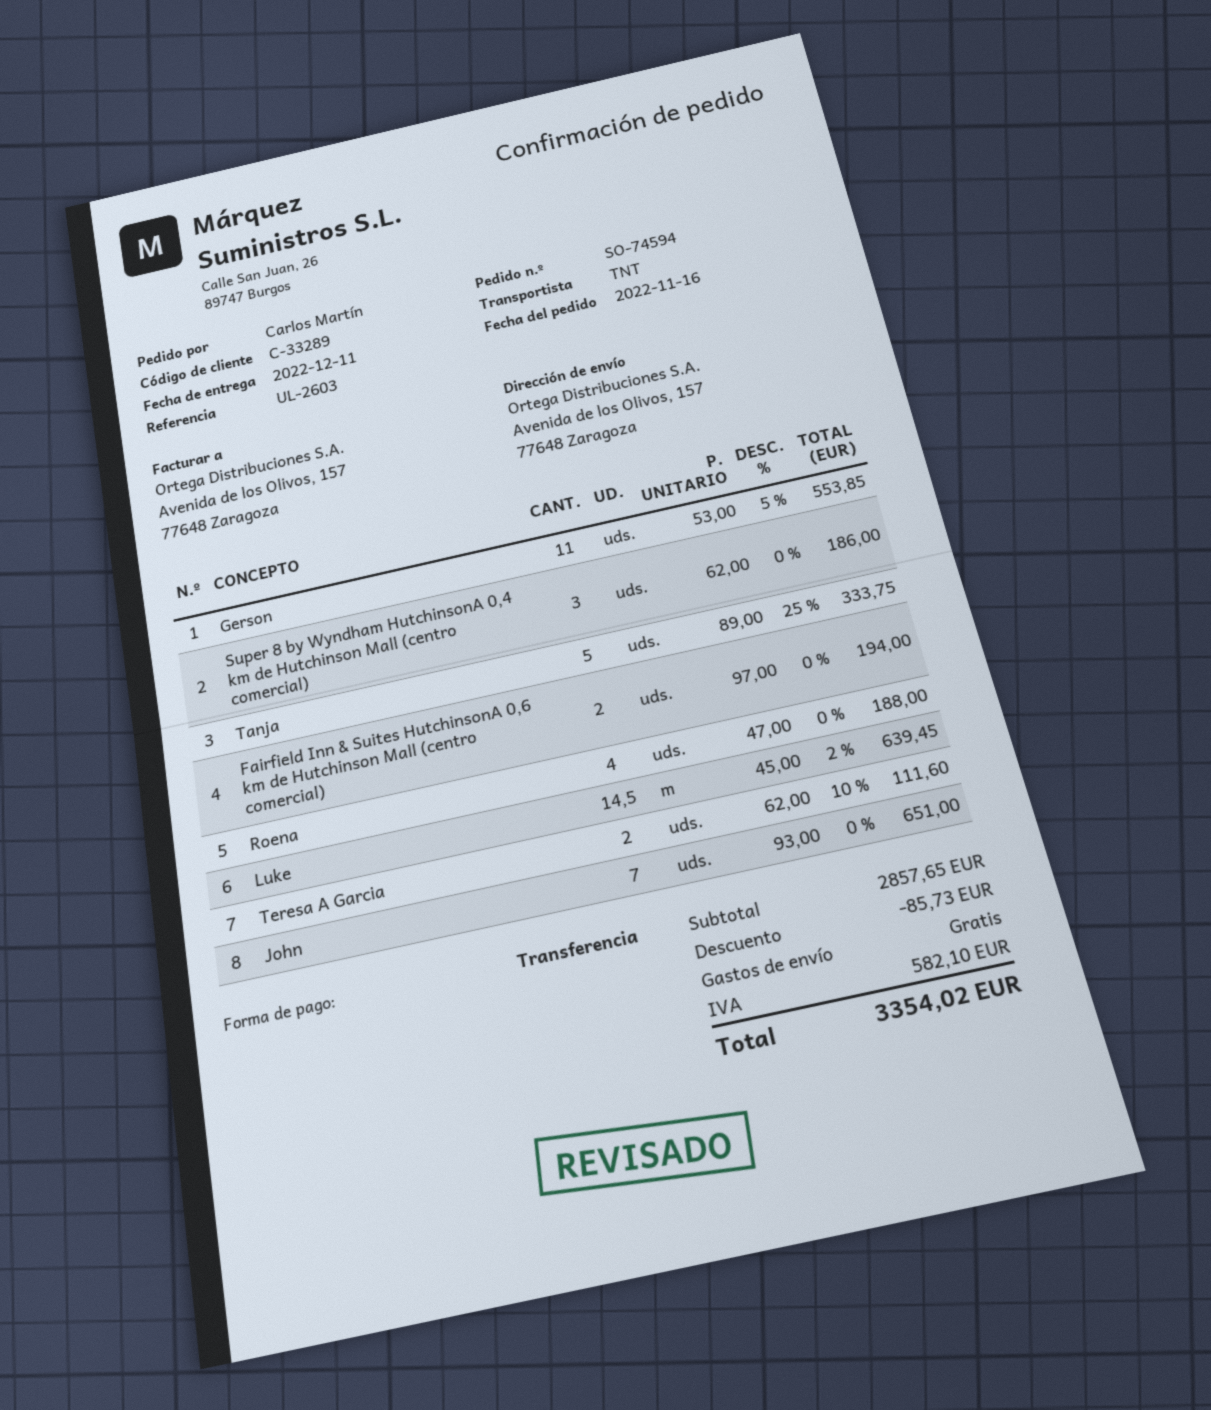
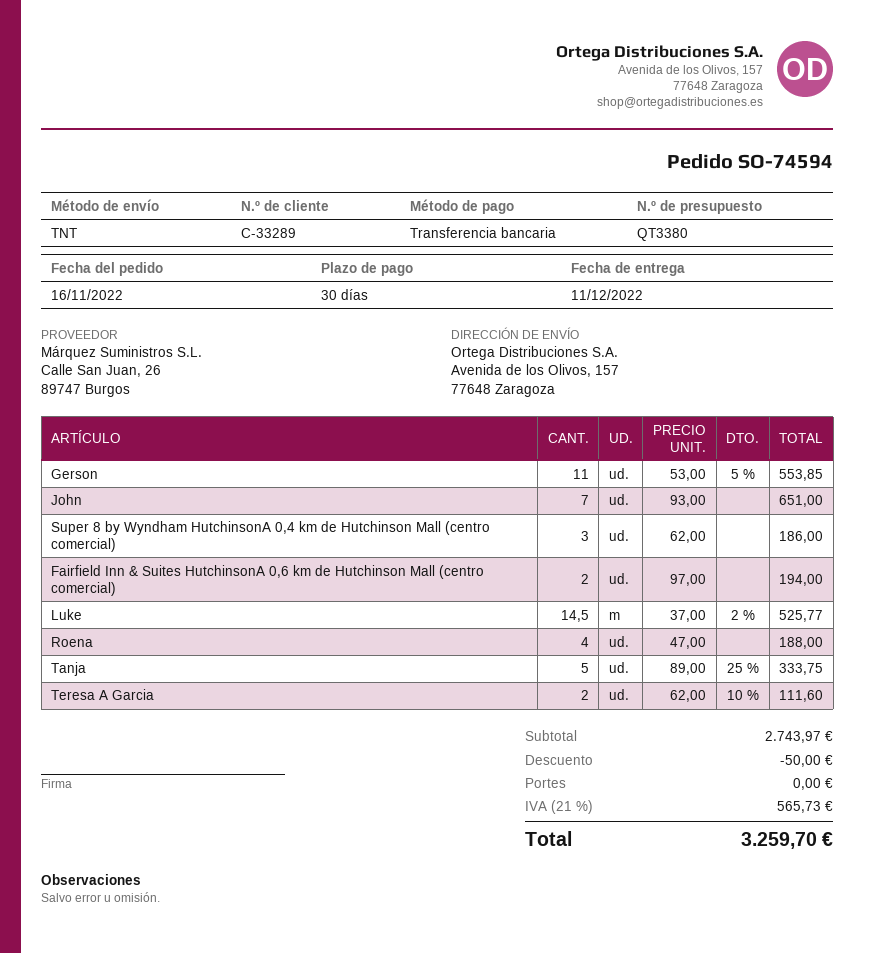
Luke: 14.5 x 45.00 - 2% = 639.45 -> 14.5 x 37.00 - 2% = 525.77
subtotal: 2857.65 -> 2743.97
discount: 85.73 -> 50.00
tax: 582.10 -> 565.73
total: 3354.02 -> 3259.70

